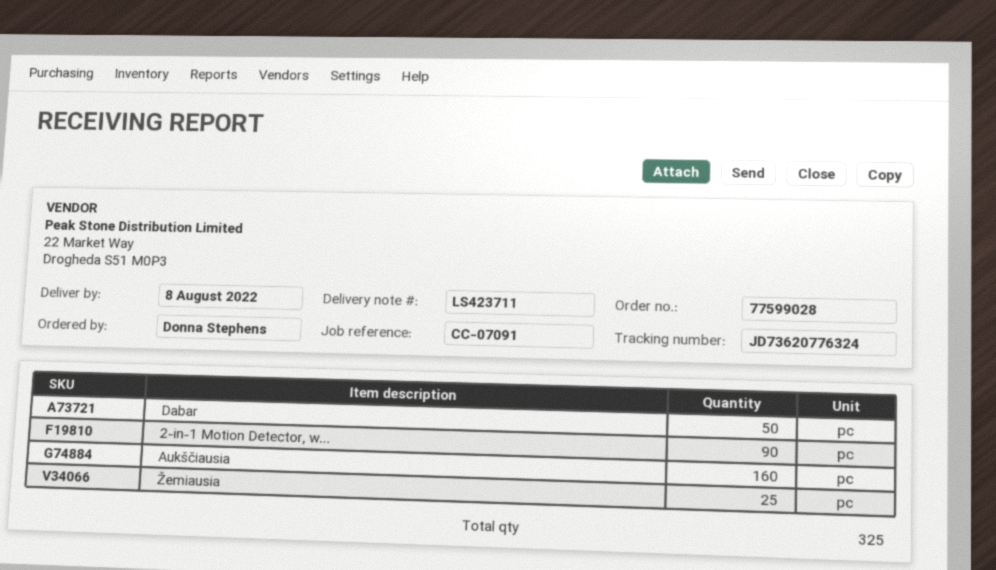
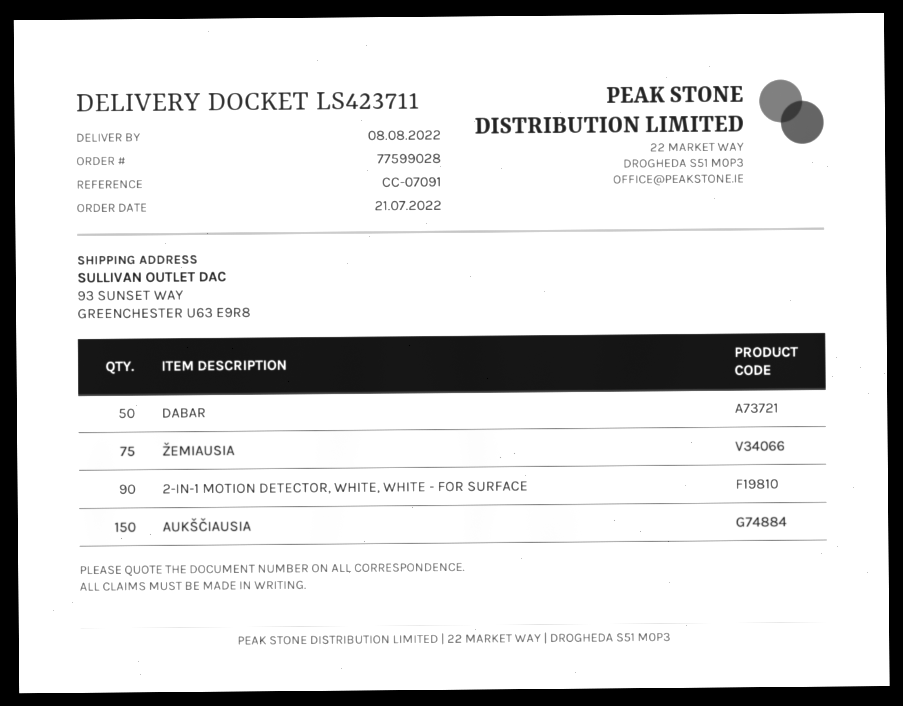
Aukščiausia: 160 -> 150
Žemiausia: 25 -> 75

